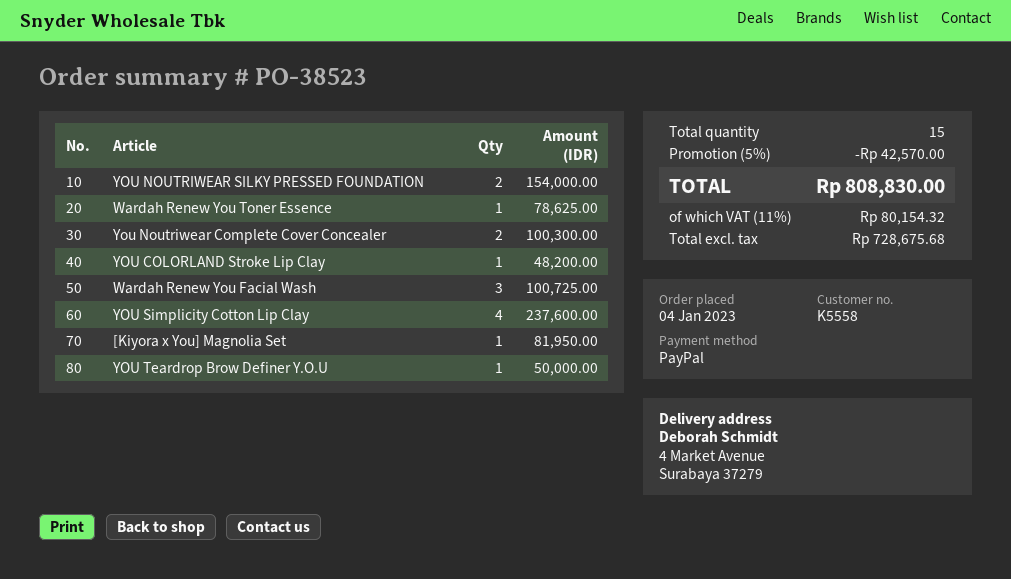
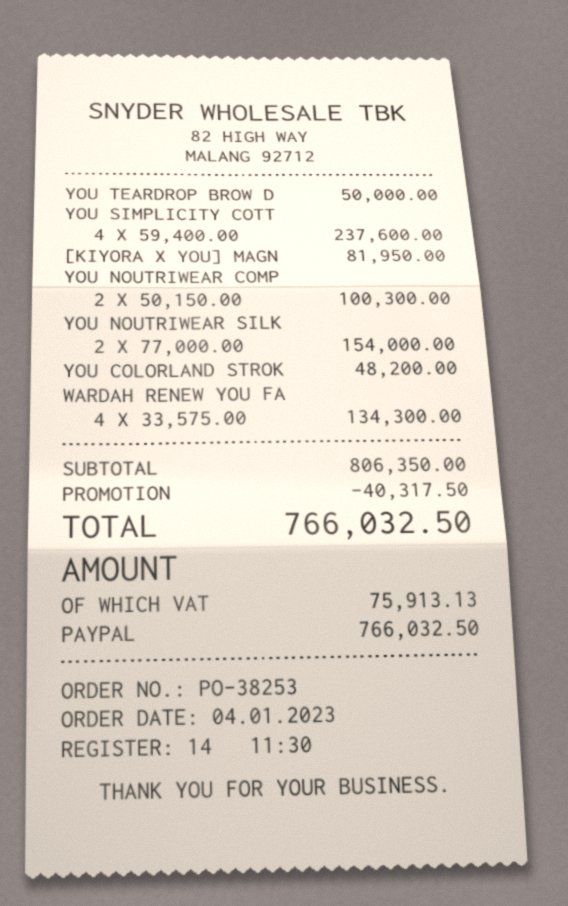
order number: PO-38523 -> PO-38253
Wardah Renew You Toner Essence: 1 for 78625.00 -> none
Wardah Renew You Facial Wash: 3 for 100725.00 -> 4 for 134300.00
discount: 42570.00 -> 40317.50
tax: 80154.32 -> 75913.13
total: 808830.00 -> 766032.50

